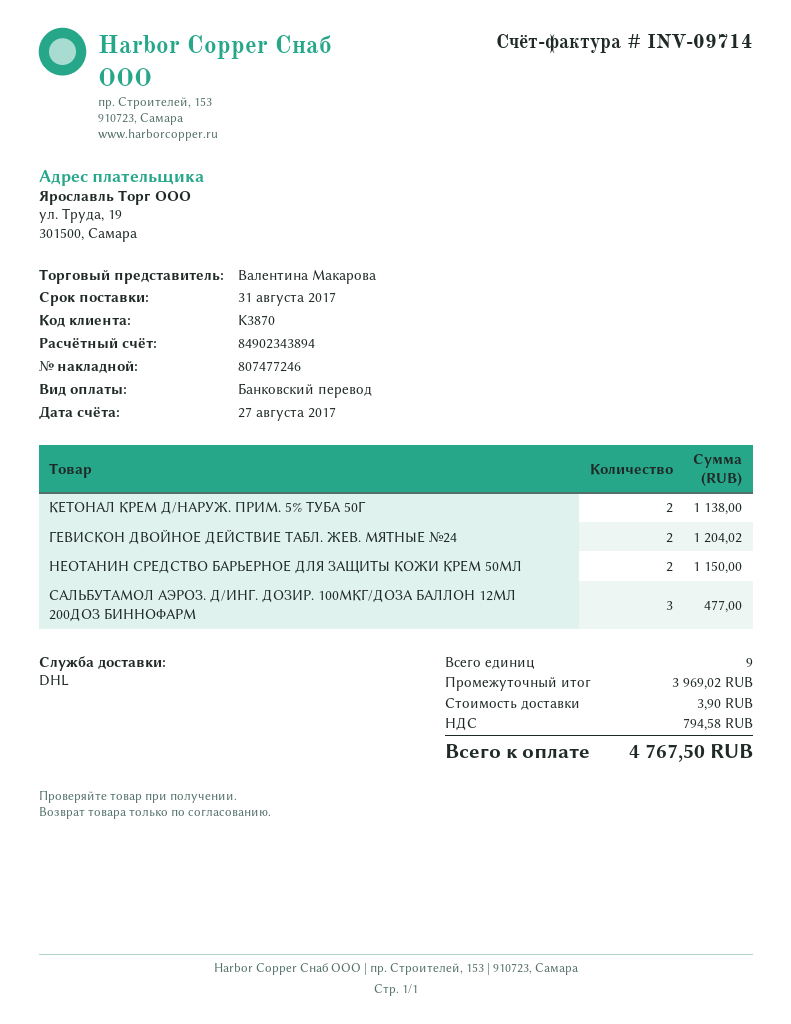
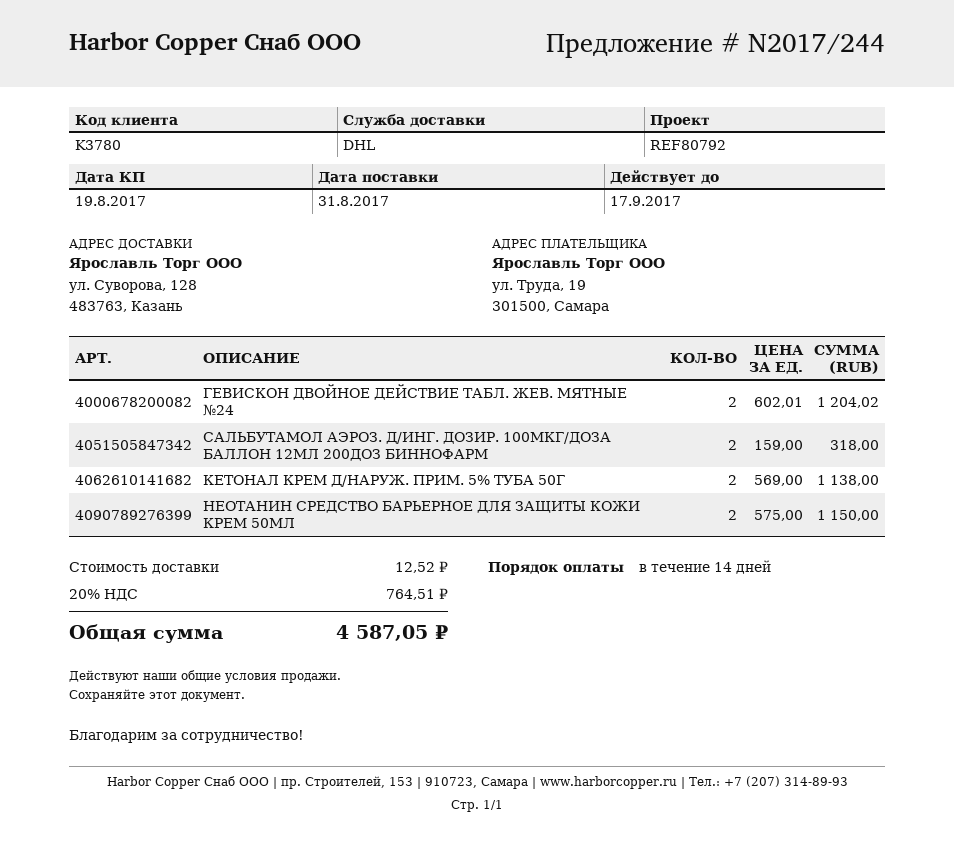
customer number: K3870 -> K3780
САЛЬБУТАМОЛ АЭРОЗ. Д/ИНГ. ДОЗИР. 100МКГ/ДОЗА БАЛЛОН 12МЛ 200ДОЗ БИННОФАРМ: 3 for 477.00 -> 2 for 318.00
shipping: 3.90 -> 12.52
tax: 794.58 -> 764.51
total: 4767.50 -> 4587.05

